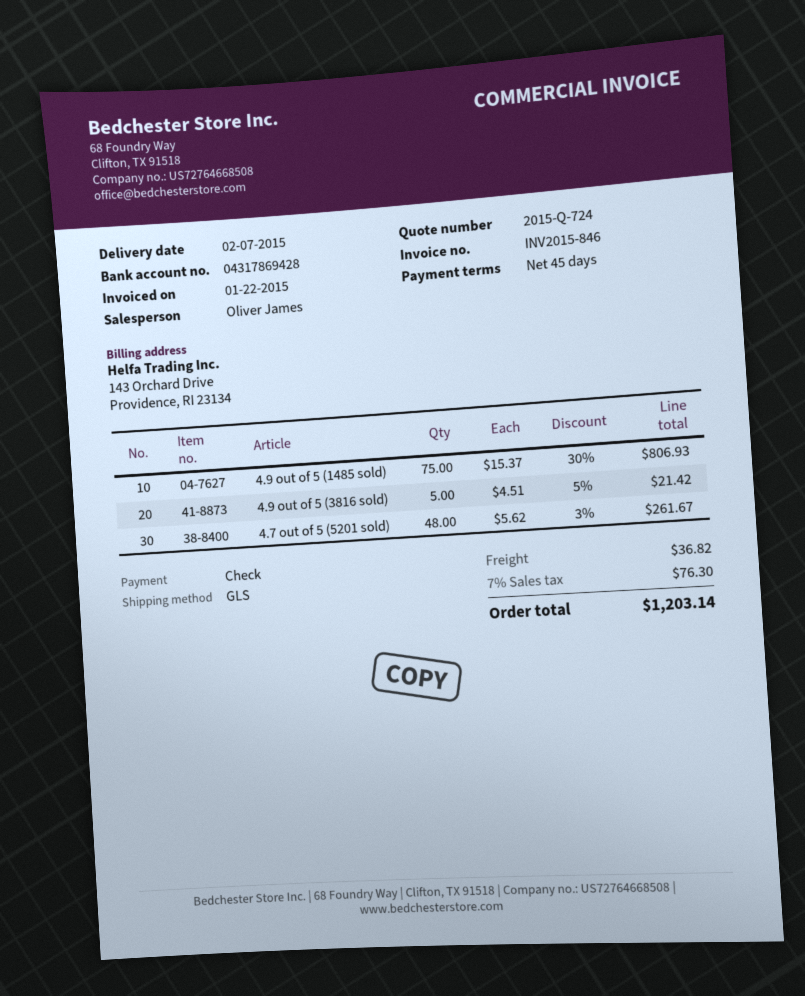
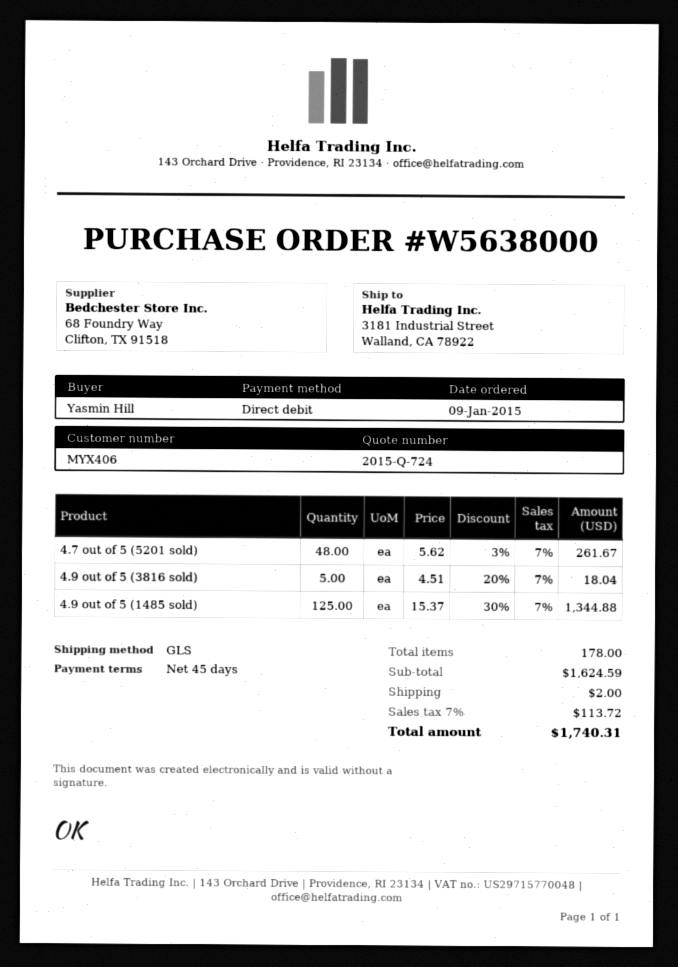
payment method: cheque -> direct debit
4.9 out of 5 (1485 sold): 75 x 15.37 - 30% = 806.93 -> 125 x 15.37 - 30% = 1344.88
4.9 out of 5 (3816 sold): 5 x 4.51 - 5% = 21.42 -> 5 x 4.51 - 20% = 18.04
shipping: 36.82 -> 2.00
tax: 7% = 76.30 -> 7% = 113.72
total: 1203.14 -> 1740.31

